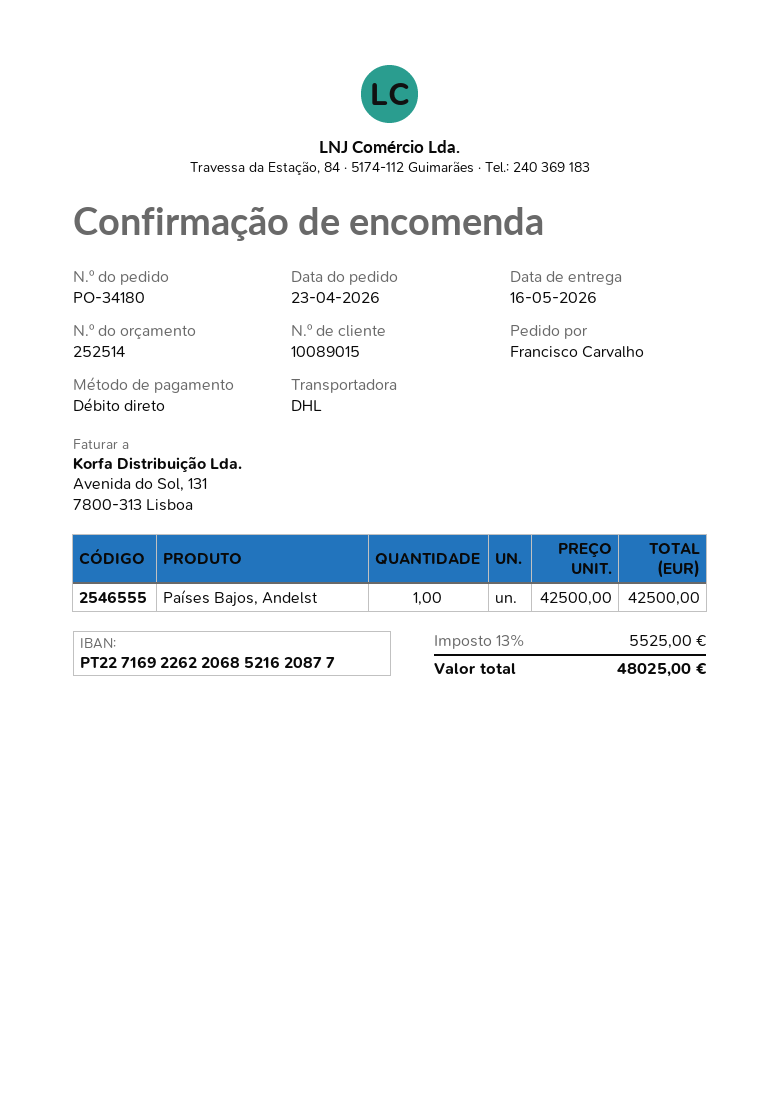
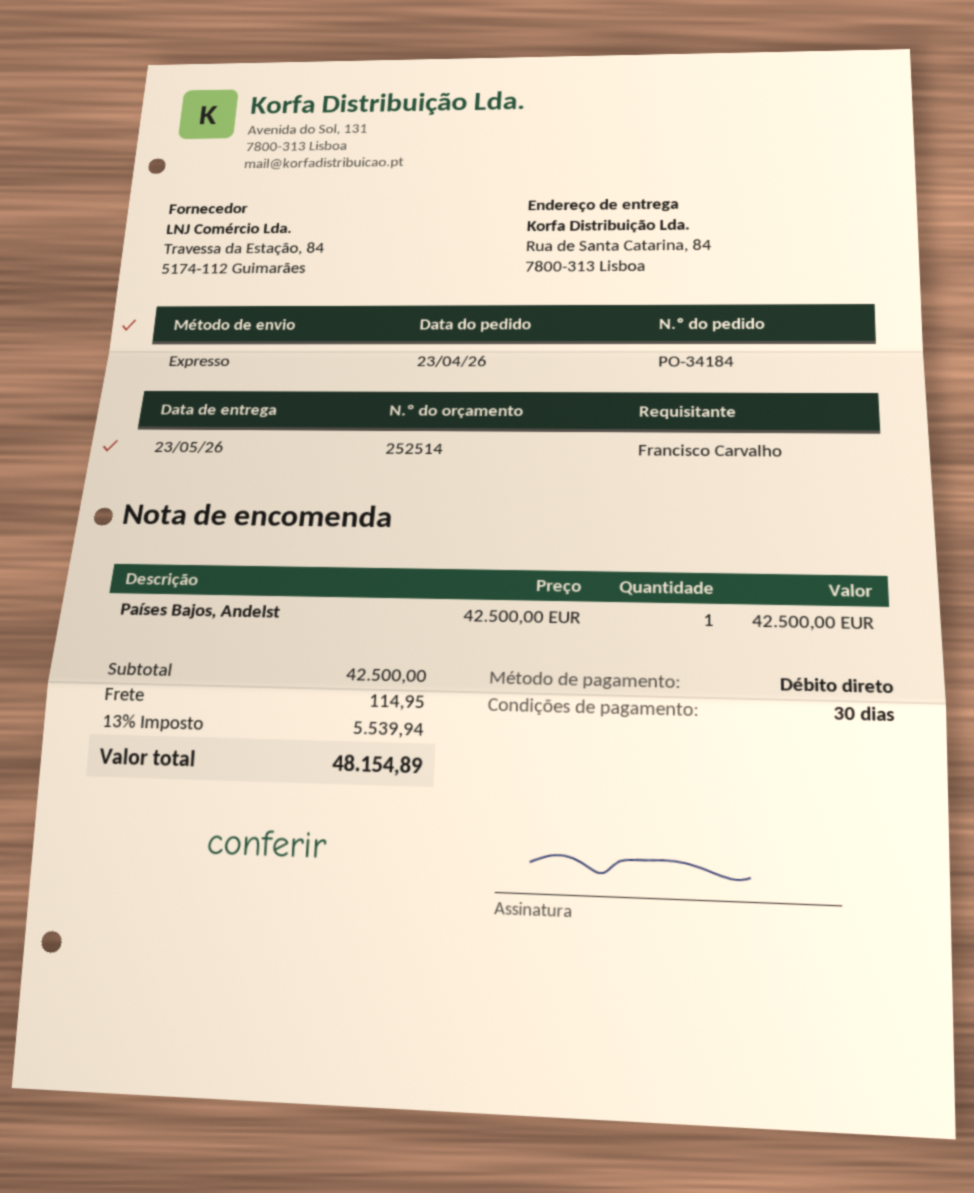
order number: PO-34180 -> PO-34184
delivery date: 2026-05-16 -> 2026-05-23
shipping method: DHL -> express
shipping: none -> 114.95
tax: 13% = 5525.00 -> 13% = 5539.94
total: 48025.00 -> 48154.89

